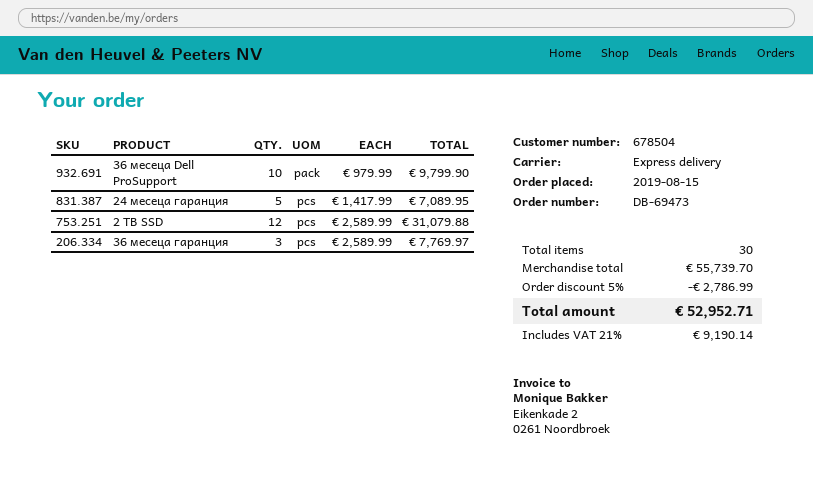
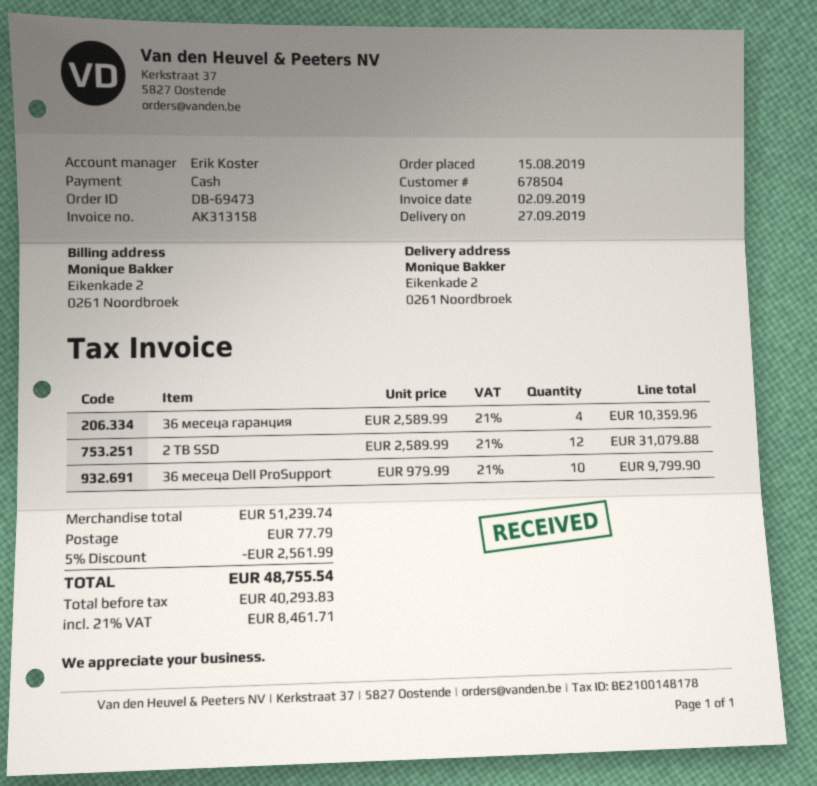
24 месеца гаранция: 5 x 1417.99 = 7089.95 -> none
36 месеца гаранция: 3 x 2589.99 = 7769.97 -> 4 x 2589.99 = 10359.96
subtotal: 55739.70 -> 51239.74
discount: 5% = 2786.99 -> 5% = 2561.99
shipping: none -> 77.79
tax: 21% = 9190.14 -> 21% = 8461.71
total: 52952.71 -> 48755.54

